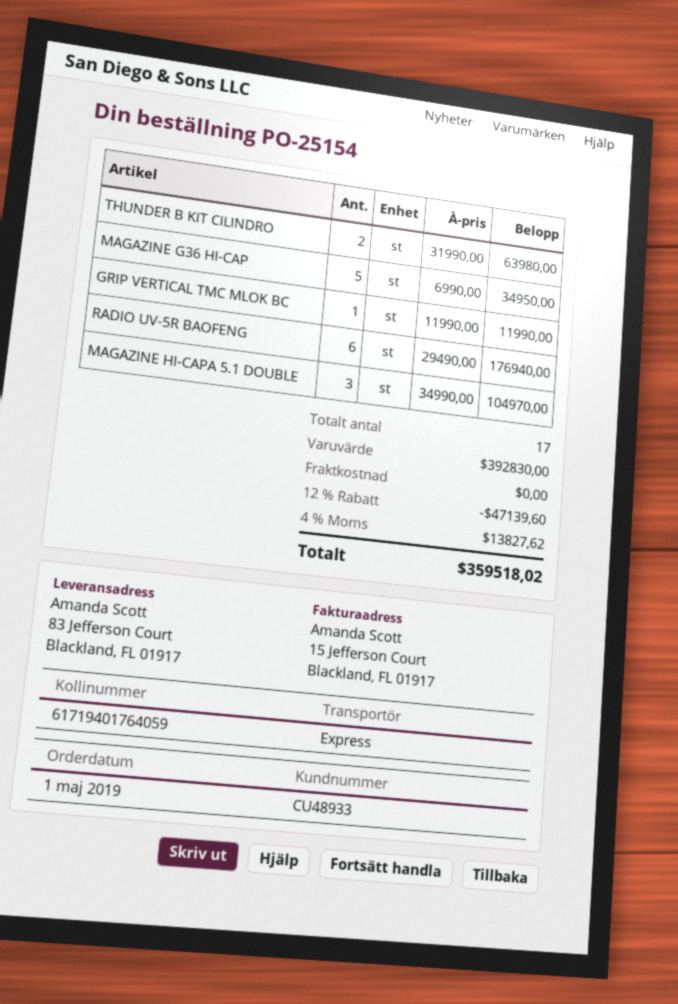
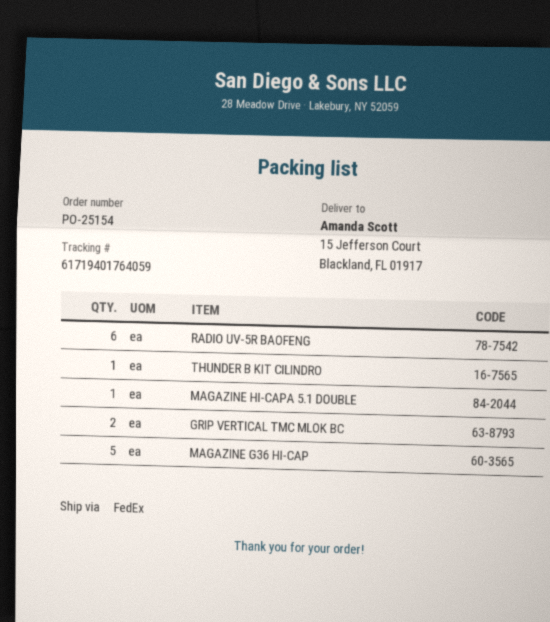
shipping method: express -> FedEx
ship to: 83 Jefferson Court, Blackland, FL 01917 -> 15 Jefferson Court, Blackland, FL 01917
THUNDER B KIT CILINDRO: 2 -> 1
GRIP VERTICAL TMC MLOK BC: 1 -> 2
MAGAZINE HI-CAPA 5.1 DOUBLE: 3 -> 1

